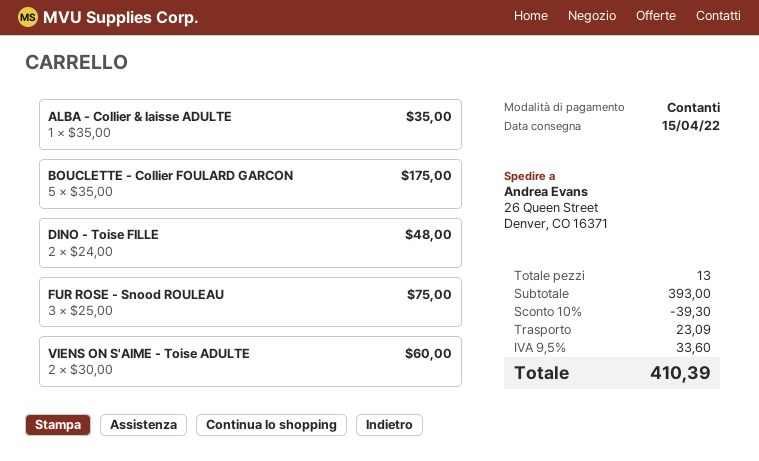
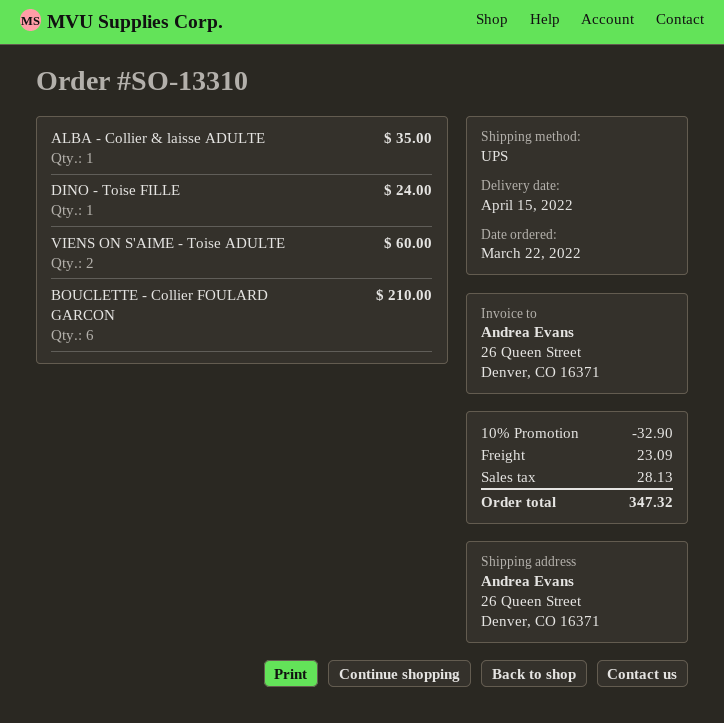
BOUCLETTE - Collier FOULARD GARCON: 5 for 175.00 -> 6 for 210.00
DINO - Toise FILLE: 2 for 48.00 -> 1 for 24.00
FUR ROSE - Snood ROULEAU: 3 for 75.00 -> none
discount: 10% = 39.30 -> 10% = 32.90
tax: 33.60 -> 28.13
total: 410.39 -> 347.32

